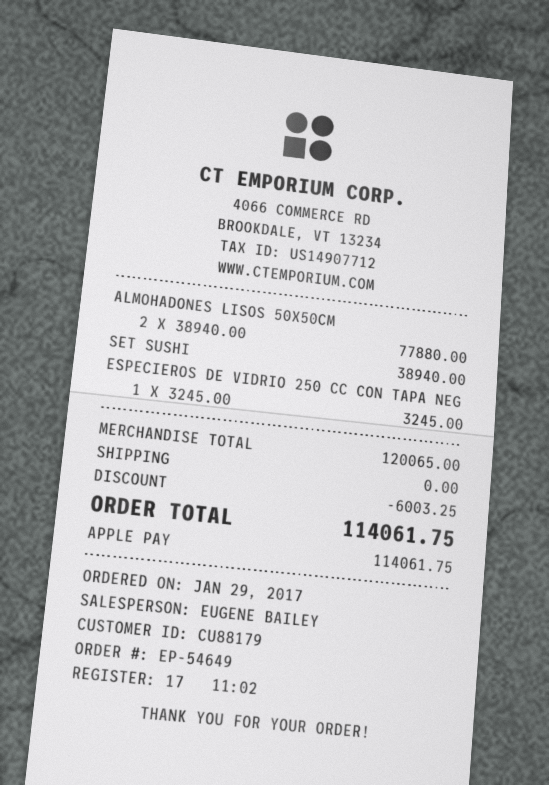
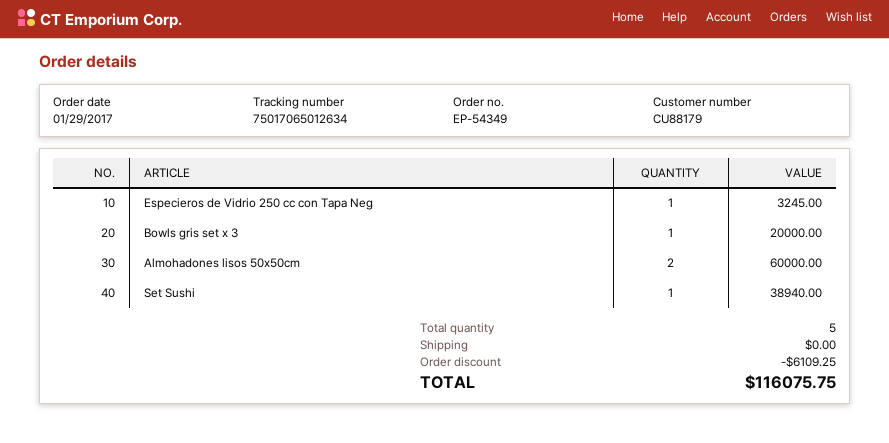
order number: EP-54649 -> EP-54349
ALMOHADONES LISOS 50X50CM: 2 for 77880.00 -> 2 for 60000.00
Bowls gris set x 3: none -> 1 for 20000.00
discount: 6003.25 -> 6109.25
total: 114061.75 -> 116075.75

